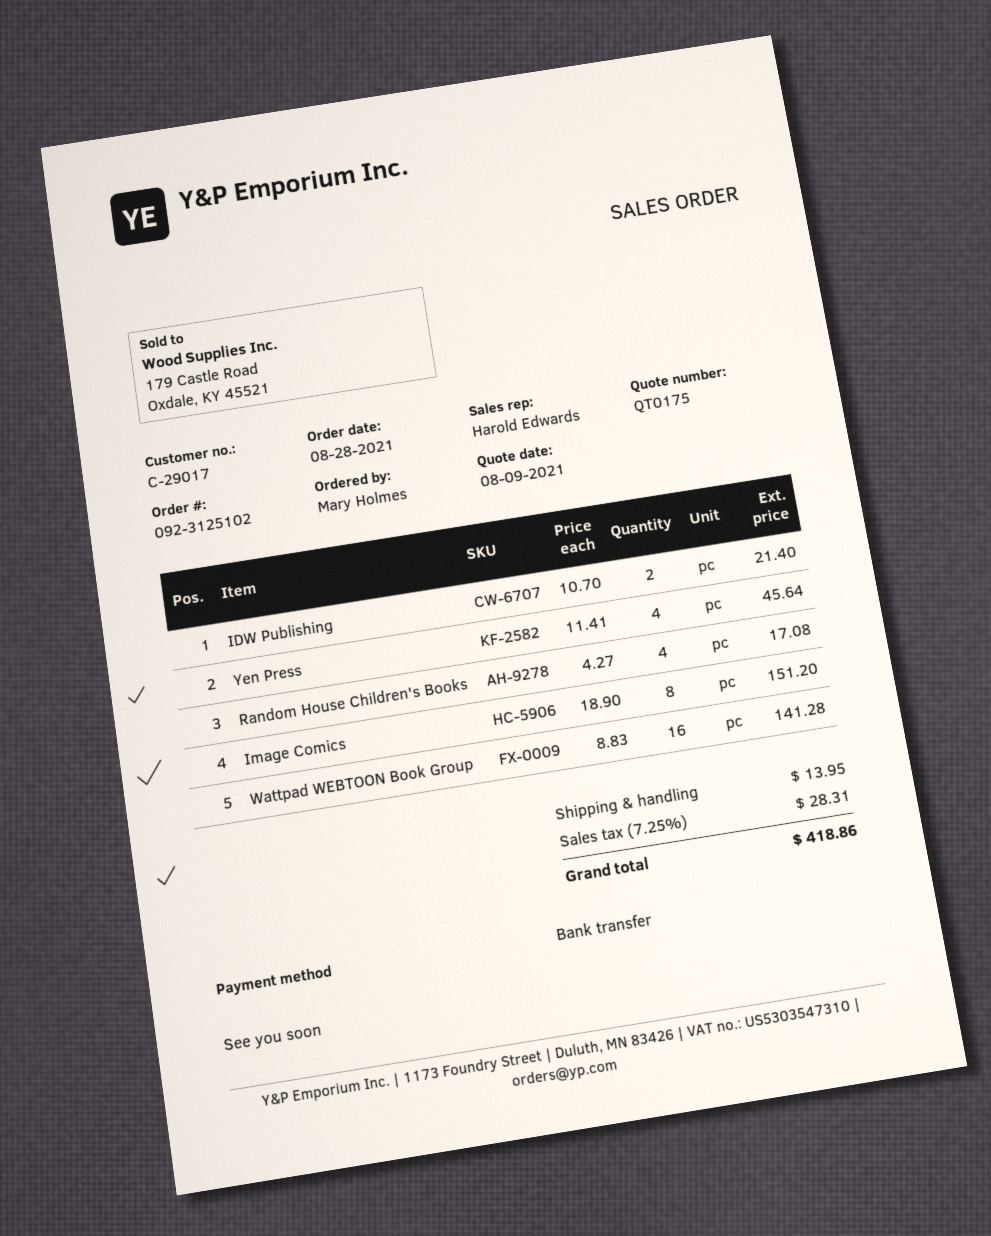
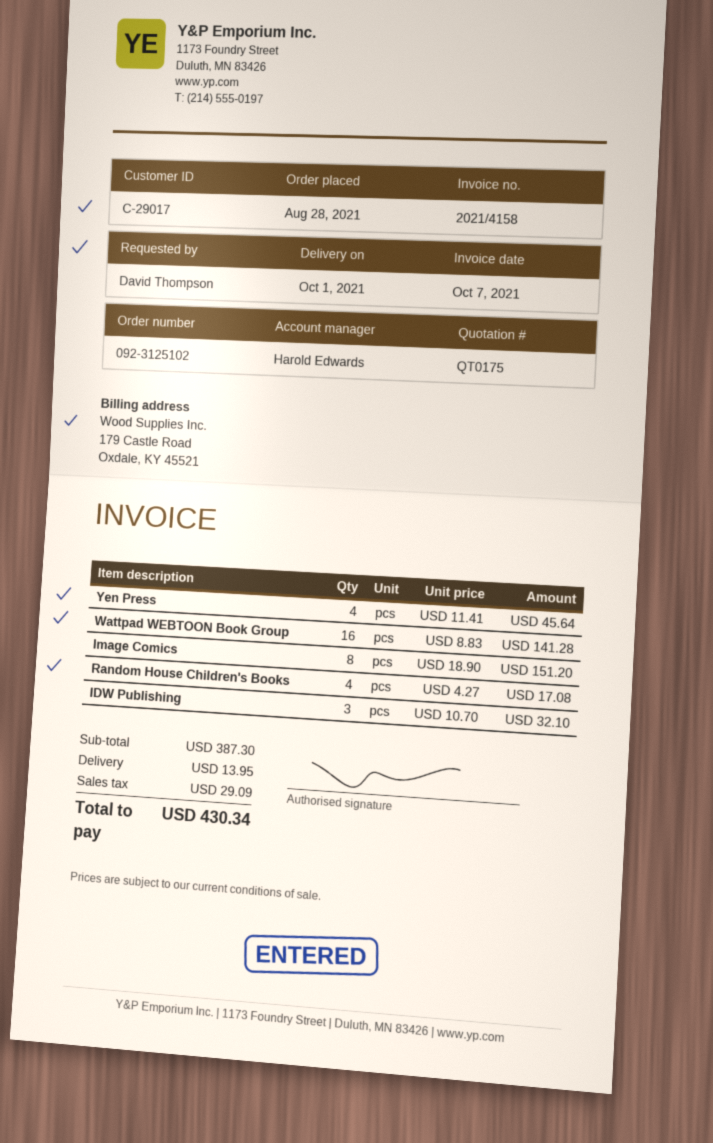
ordered by: Mary Holmes -> David Thompson
IDW Publishing: 2 x 10.70 = 21.40 -> 3 x 10.70 = 32.10
tax: 28.31 -> 29.09
total: 418.86 -> 430.34

